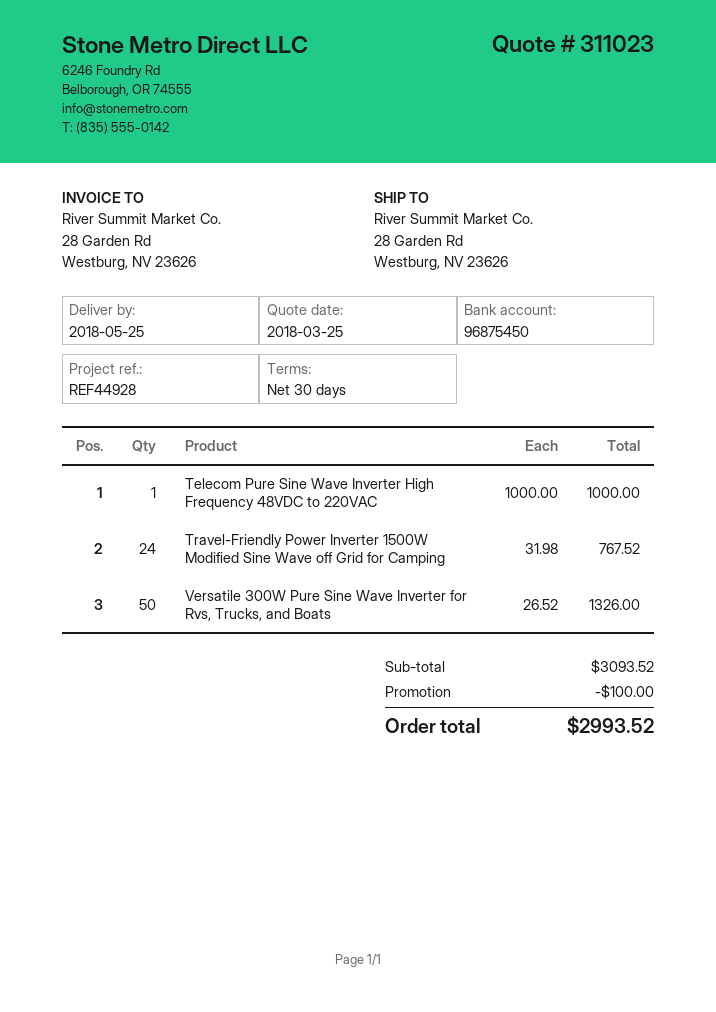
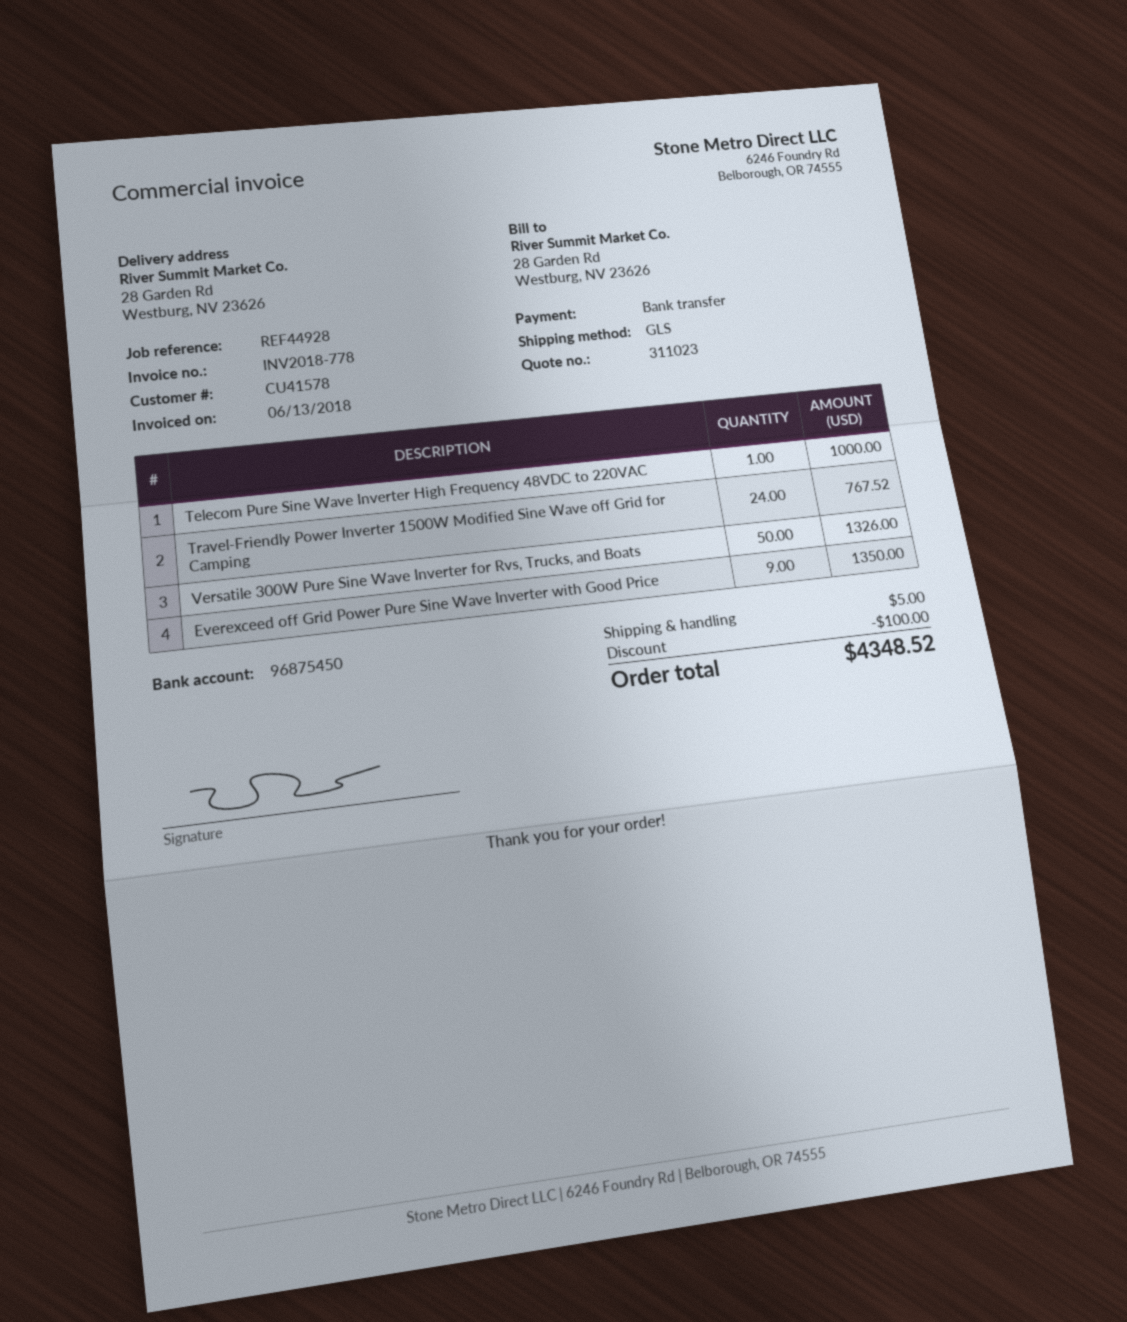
Everexceed off Grid Power Pure Sine Wave Inverter with Good Price: none -> 9 for 1350.00
shipping: none -> 5.00
total: 2993.52 -> 4348.52

